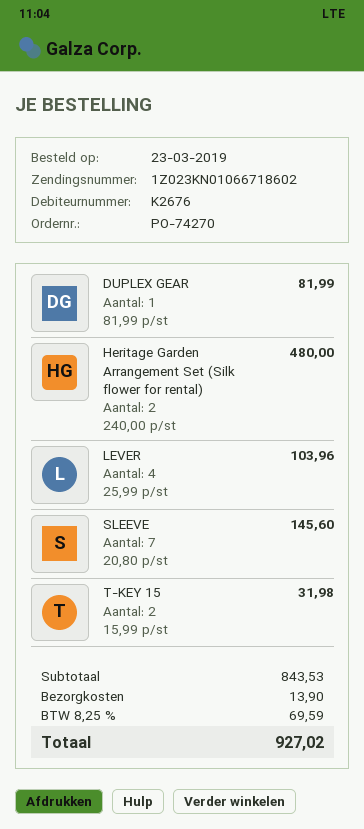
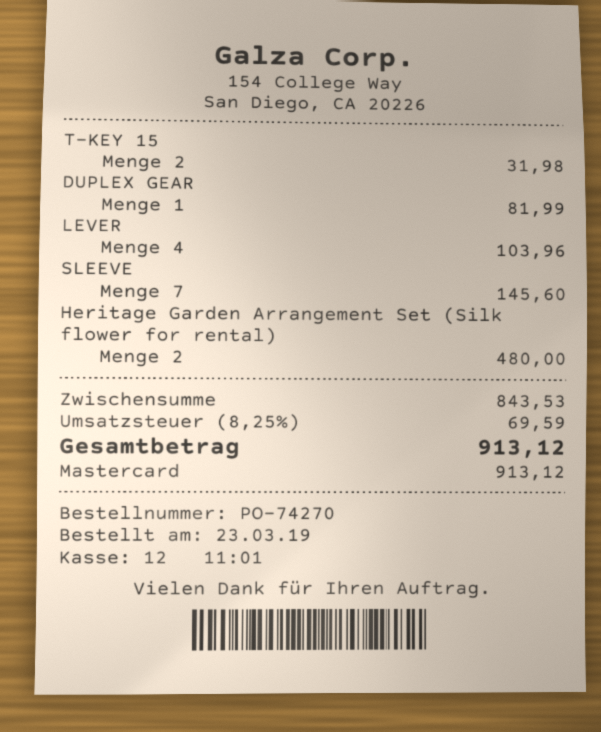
shipping: 13.90 -> none
total: 927.02 -> 913.12

